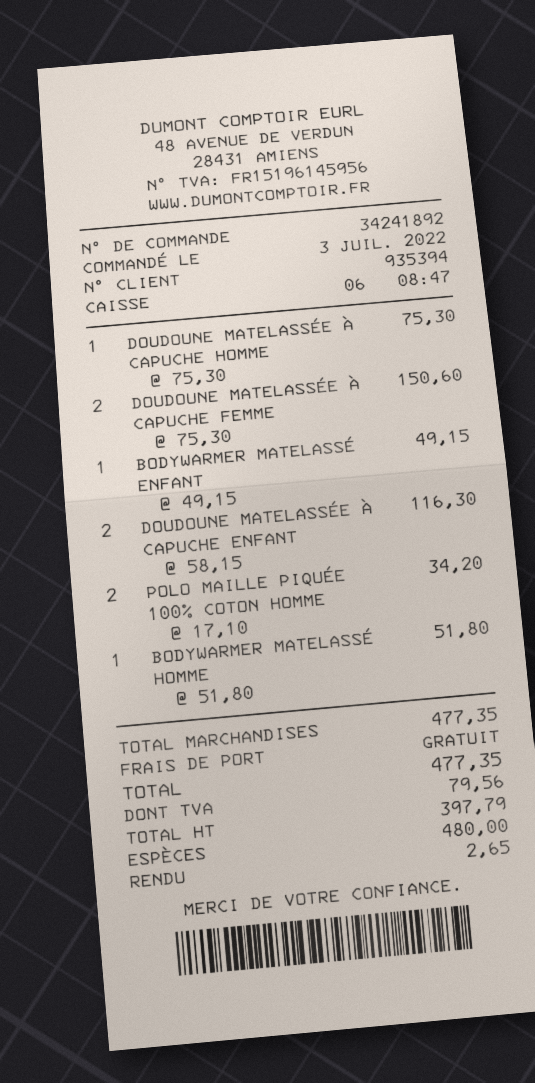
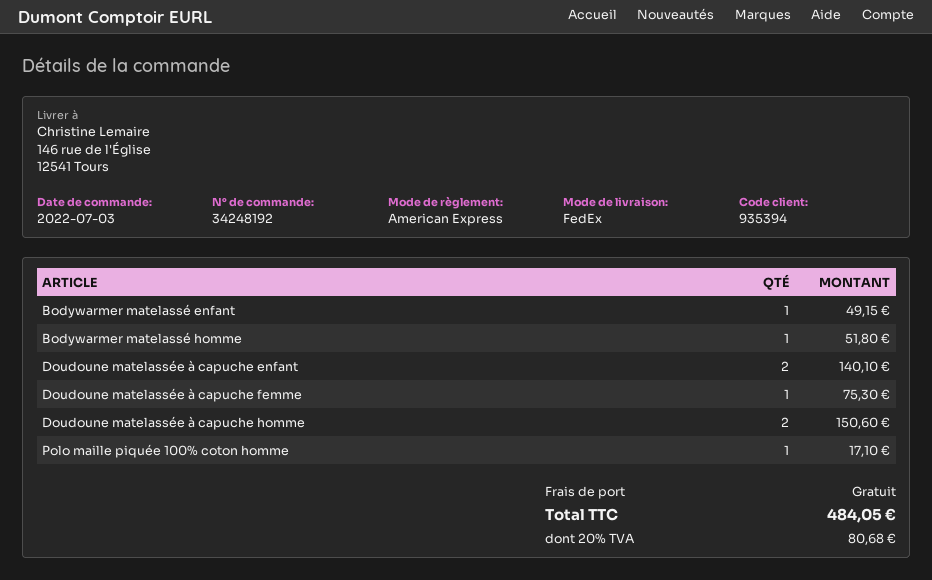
order number: 34241892 -> 34248192
payment method: cash -> American Express
DOUDOUNE MATELASSÉE À CAPUCHE HOMME: 1 for 75.30 -> 2 for 150.60
DOUDOUNE MATELASSÉE À CAPUCHE FEMME: 2 for 150.60 -> 1 for 75.30
DOUDOUNE MATELASSÉE À CAPUCHE ENFANT: 2 for 116.30 -> 2 for 140.10
POLO MAILLE PIQUÉE 100% COTON HOMME: 2 for 34.20 -> 1 for 17.10
tax: 79.56 -> 80.68
total: 477.35 -> 484.05

